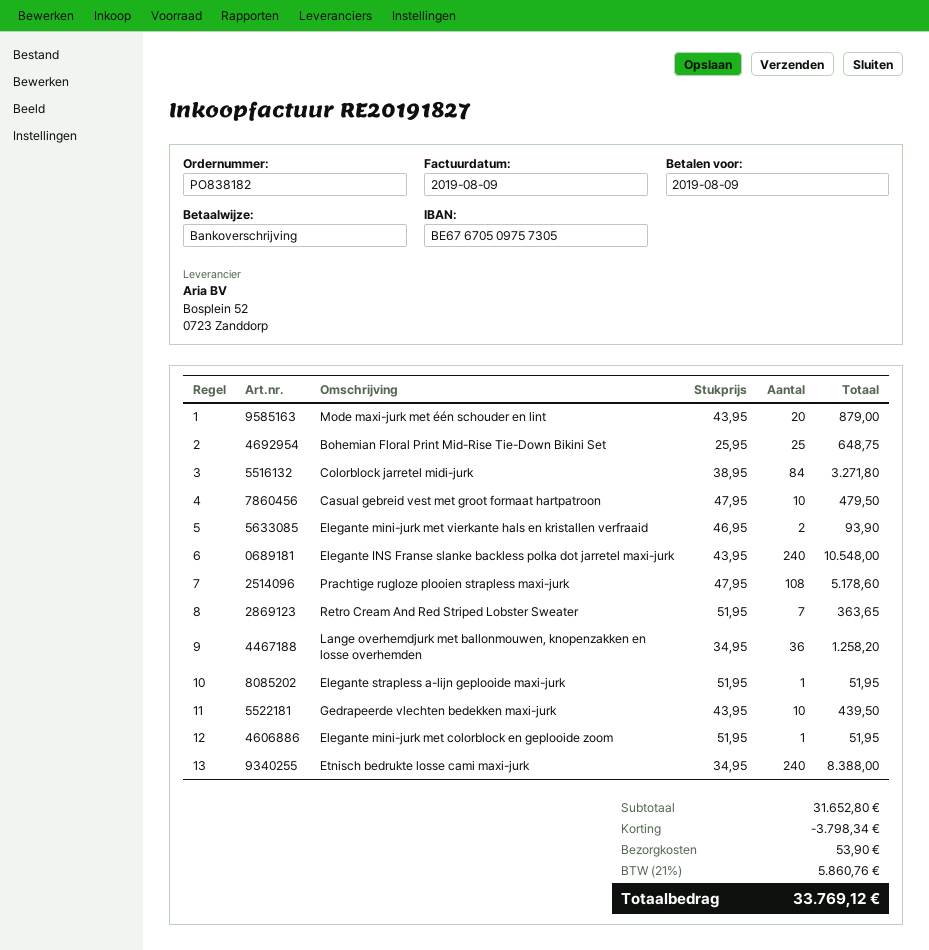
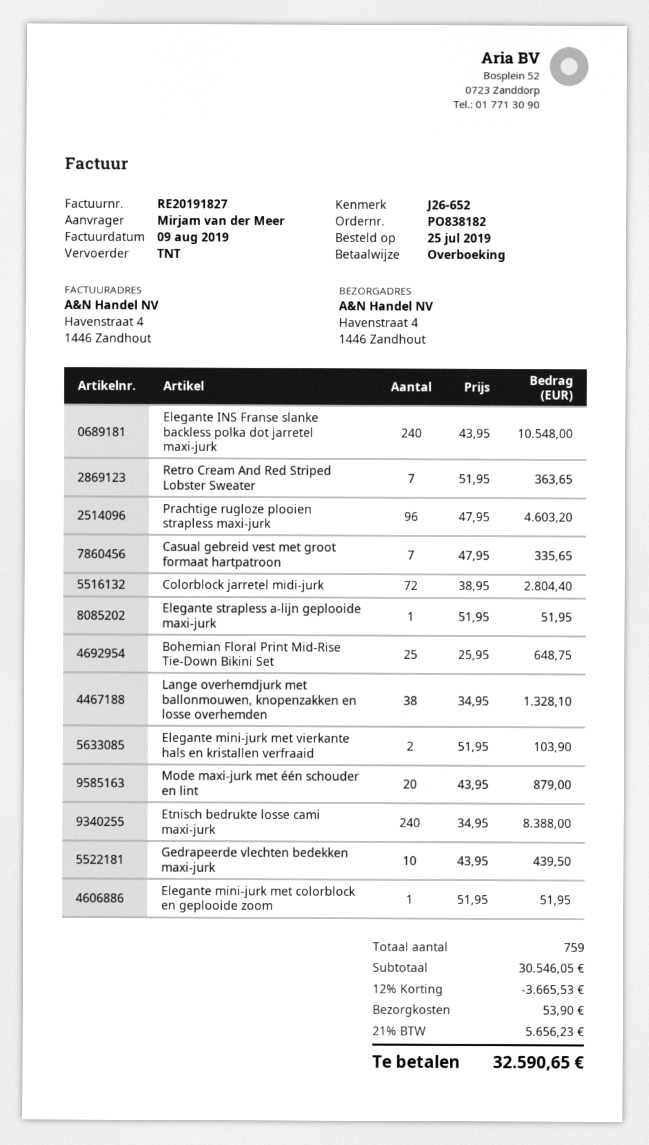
Colorblock jarretel midi-jurk: 84 x 38.95 = 3271.80 -> 72 x 38.95 = 2804.40
Casual gebreid vest met groot formaat hartpatroon: 10 x 47.95 = 479.50 -> 7 x 47.95 = 335.65
Elegante mini-jurk met vierkante hals en kristallen verfraaid: 2 x 46.95 = 93.90 -> 2 x 51.95 = 103.90
Prachtige rugloze plooien strapless maxi-jurk: 108 x 47.95 = 5178.60 -> 96 x 47.95 = 4603.20
Lange overhemdjurk met ballonmouwen, knopenzakken en losse overhemden: 36 x 34.95 = 1258.20 -> 38 x 34.95 = 1328.10
subtotal: 31652.80 -> 30546.05
discount: 3798.34 -> 3665.53
tax: 21% = 5860.76 -> 21% = 5656.23
total: 33769.12 -> 32590.65

